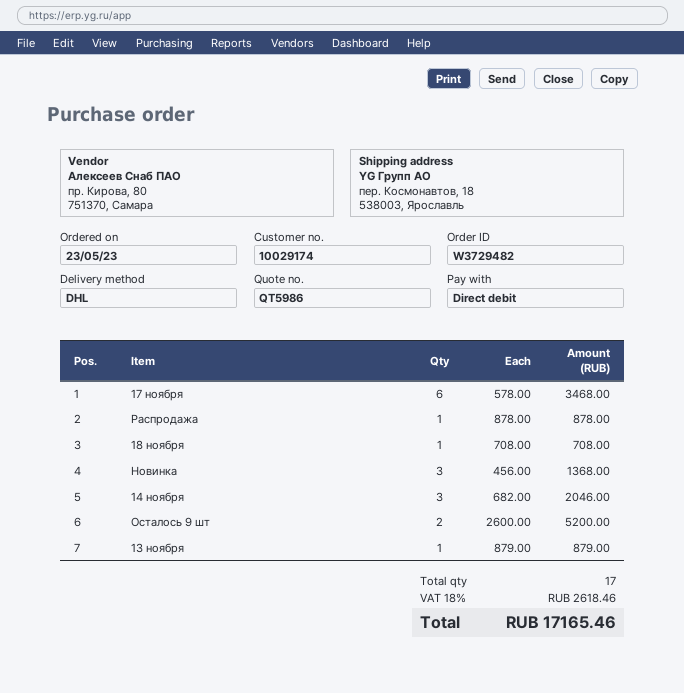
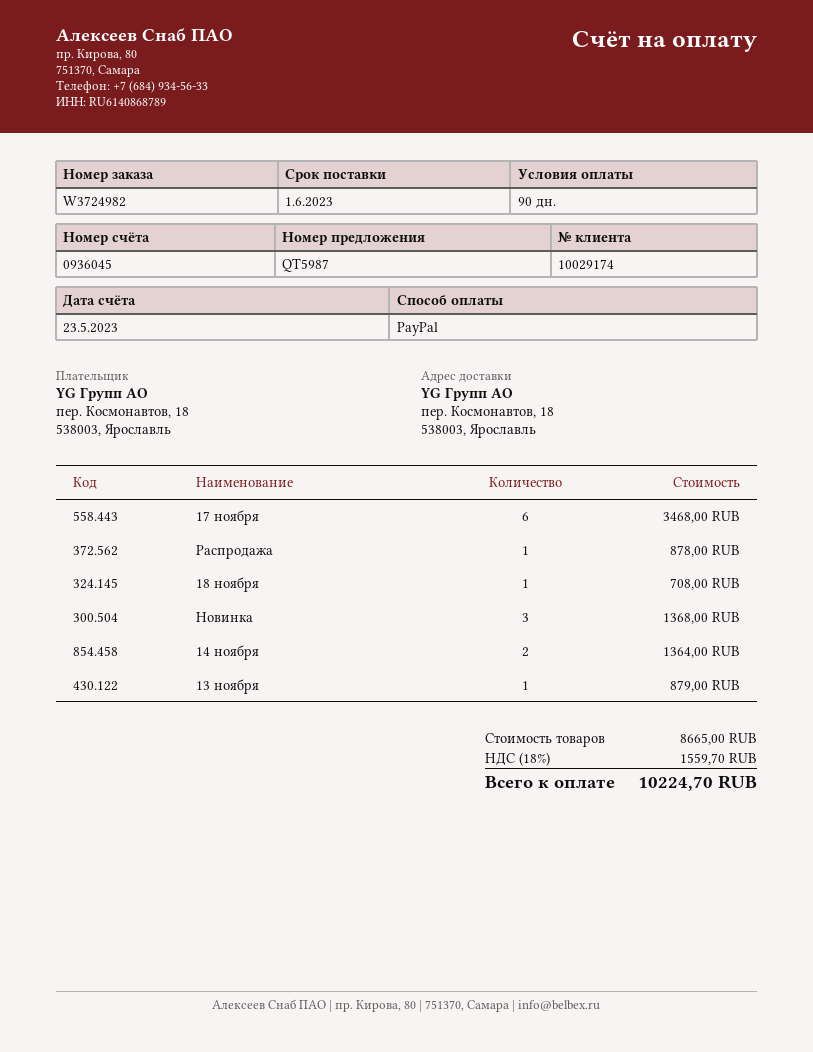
quote number: QT5986 -> QT5987
order number: W3729482 -> W3724982
payment method: direct debit -> PayPal
14 ноября: 3 for 2046.00 -> 2 for 1364.00
Осталось 9 шт: 2 for 5200.00 -> none
tax: 18% = 2618.46 -> 18% = 1559.70
total: 17165.46 -> 10224.70

